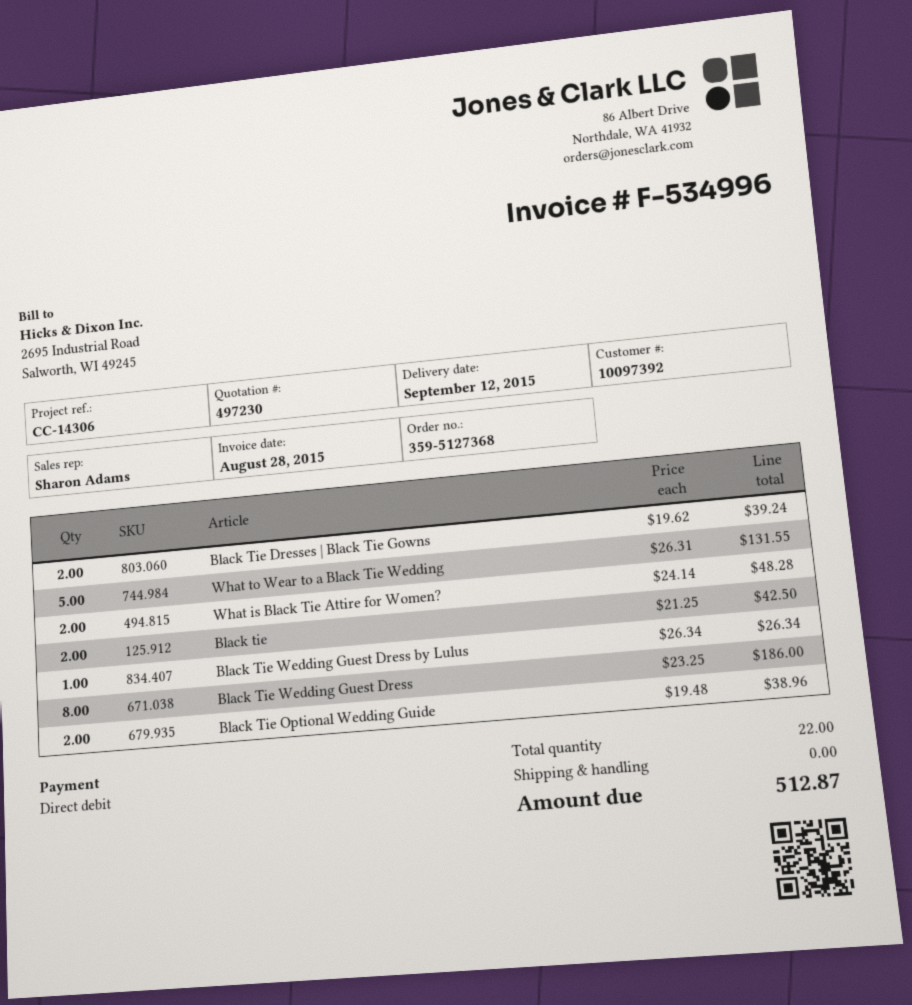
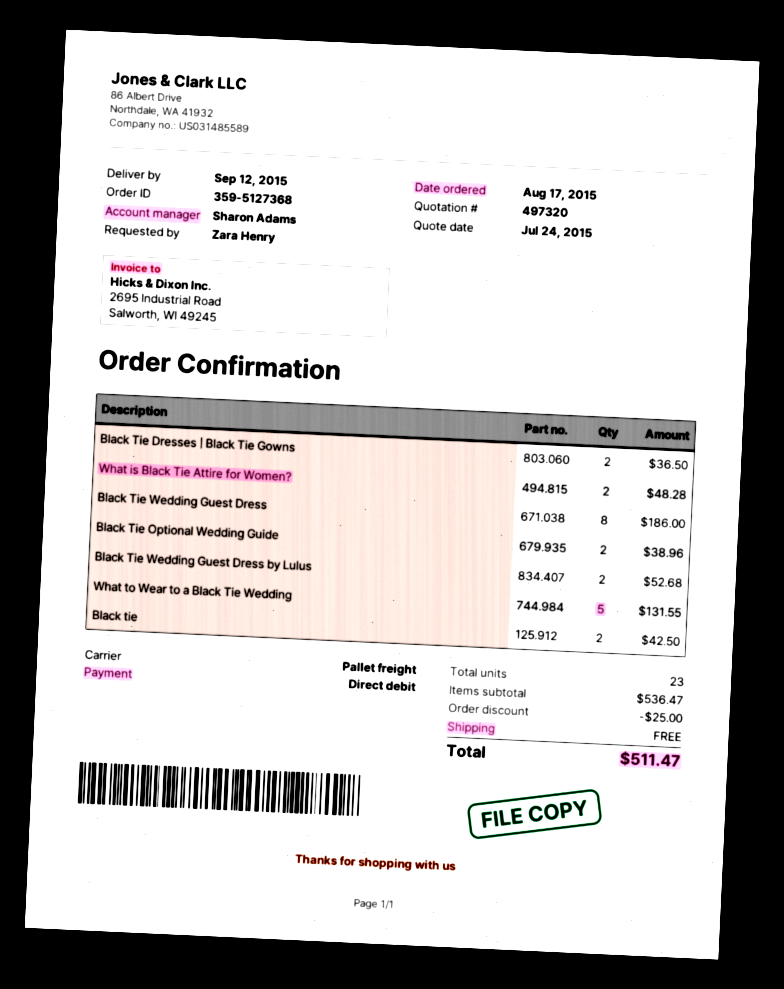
quote number: 497230 -> 497320
Black Tie Dresses | Black Tie Gowns: 2 for 39.24 -> 2 for 36.50
Black Tie Wedding Guest Dress by Lulus: 1 for 26.34 -> 2 for 52.68
total quantity: 22 -> 23
discount: none -> 25.00
total: 512.87 -> 511.47

